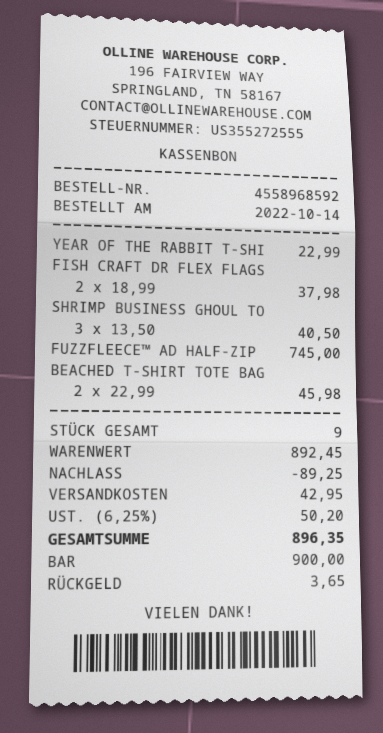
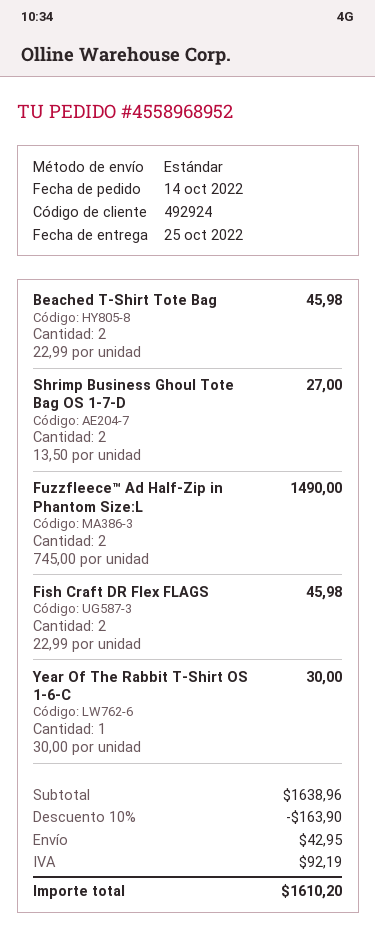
order number: 4558968592 -> 4558968952
YEAR OF THE RABBIT T-SHI: 1 x 22.99 = 22.99 -> 1 x 30.00 = 30.00
FISH CRAFT DR FLEX FLAGS: 2 x 18.99 = 37.98 -> 2 x 22.99 = 45.98
SHRIMP BUSINESS GHOUL TO: 3 x 13.50 = 40.50 -> 2 x 13.50 = 27.00
FUZZFLEECE™ AD HALF-ZIP: 1 x 745.00 = 745.00 -> 2 x 745.00 = 1490.00
subtotal: 892.45 -> 1638.96
discount: 89.25 -> 163.90
tax: 50.20 -> 92.19
total: 896.35 -> 1610.20

